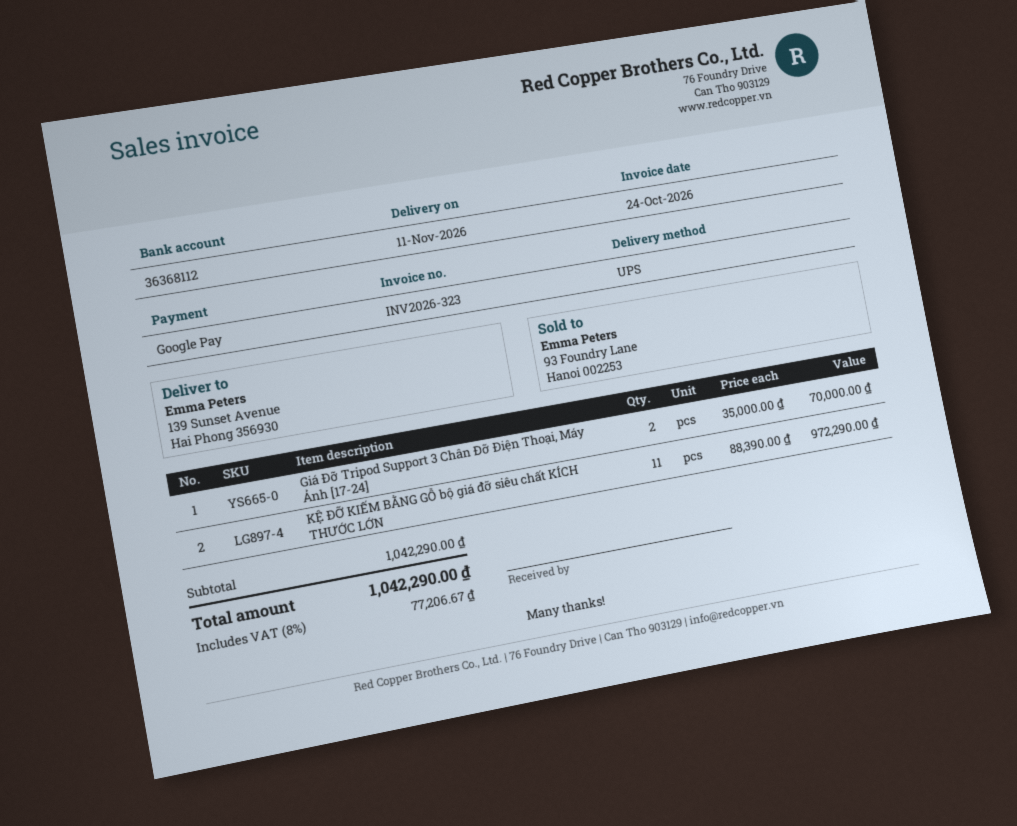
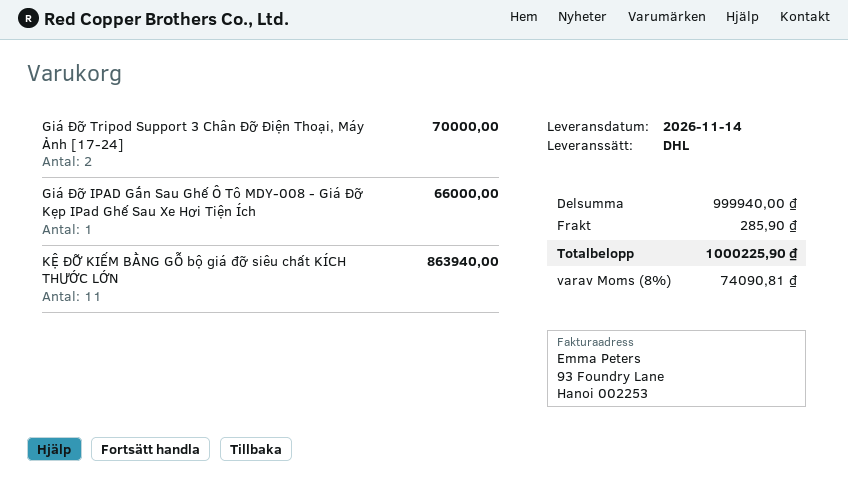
delivery date: 2026-11-11 -> 2026-11-14
shipping method: UPS -> DHL
KỆ ĐỠ KIẾM BẰNG GỖ bộ giá đỡ siêu chất KÍCH THƯỚC LỚN: 11 for 972290.00 -> 11 for 863940.00
Giá Đỡ IPAD Gắn Sau Ghế Ô Tô MDY-008 - Giá Đỡ Kẹp IPad Ghế Sau Xe Hơi Tiện Ích: none -> 1 for 66000.00
subtotal: 1042290.00 -> 999940.00
shipping: none -> 285.90
tax: 8% = 77206.67 -> 8% = 74090.81
total: 1042290.00 -> 1000225.90

